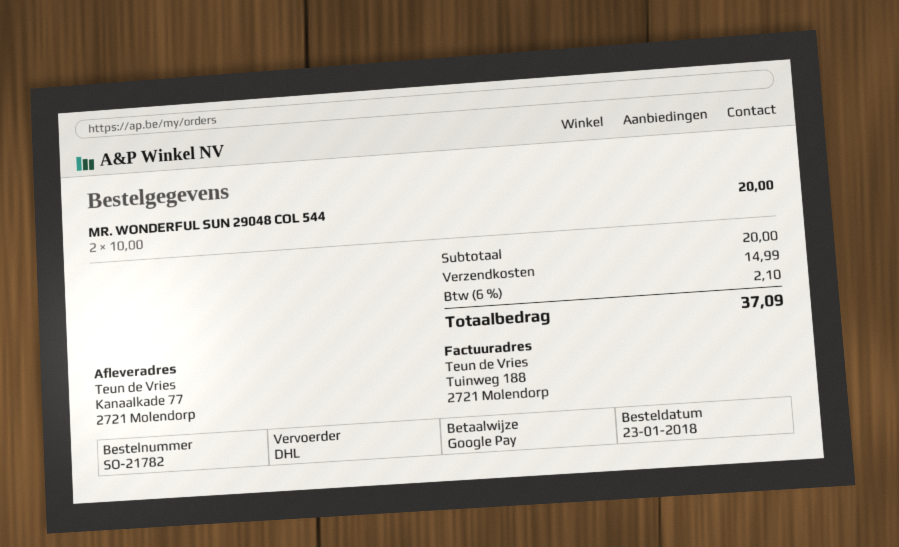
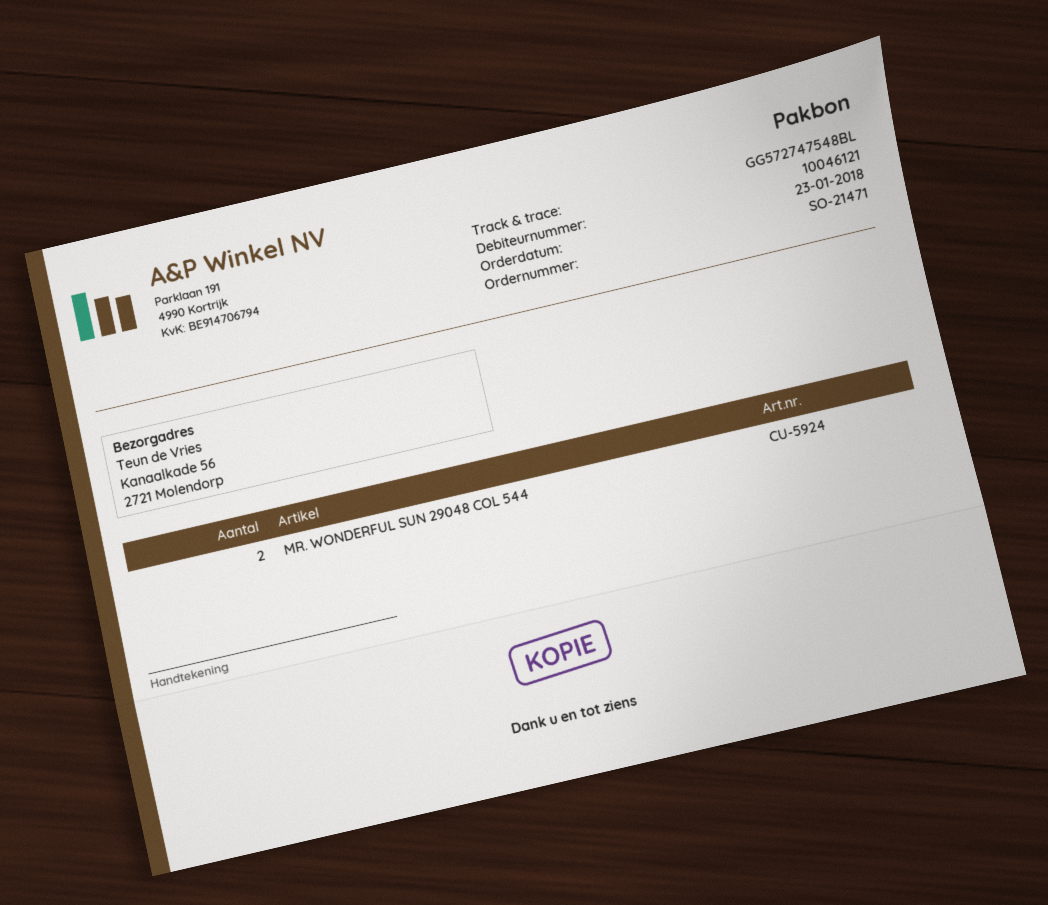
order number: SO-21782 -> SO-21471
ship to: Kanaalkade 77, 2721 Molendorp -> Kanaalkade 56, 2721 Molendorp

